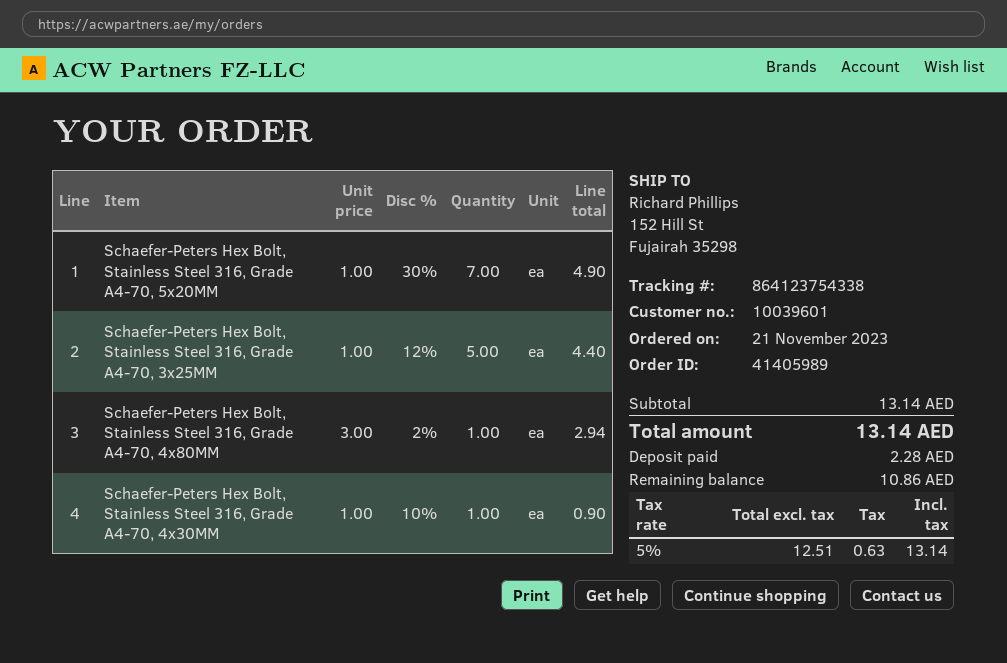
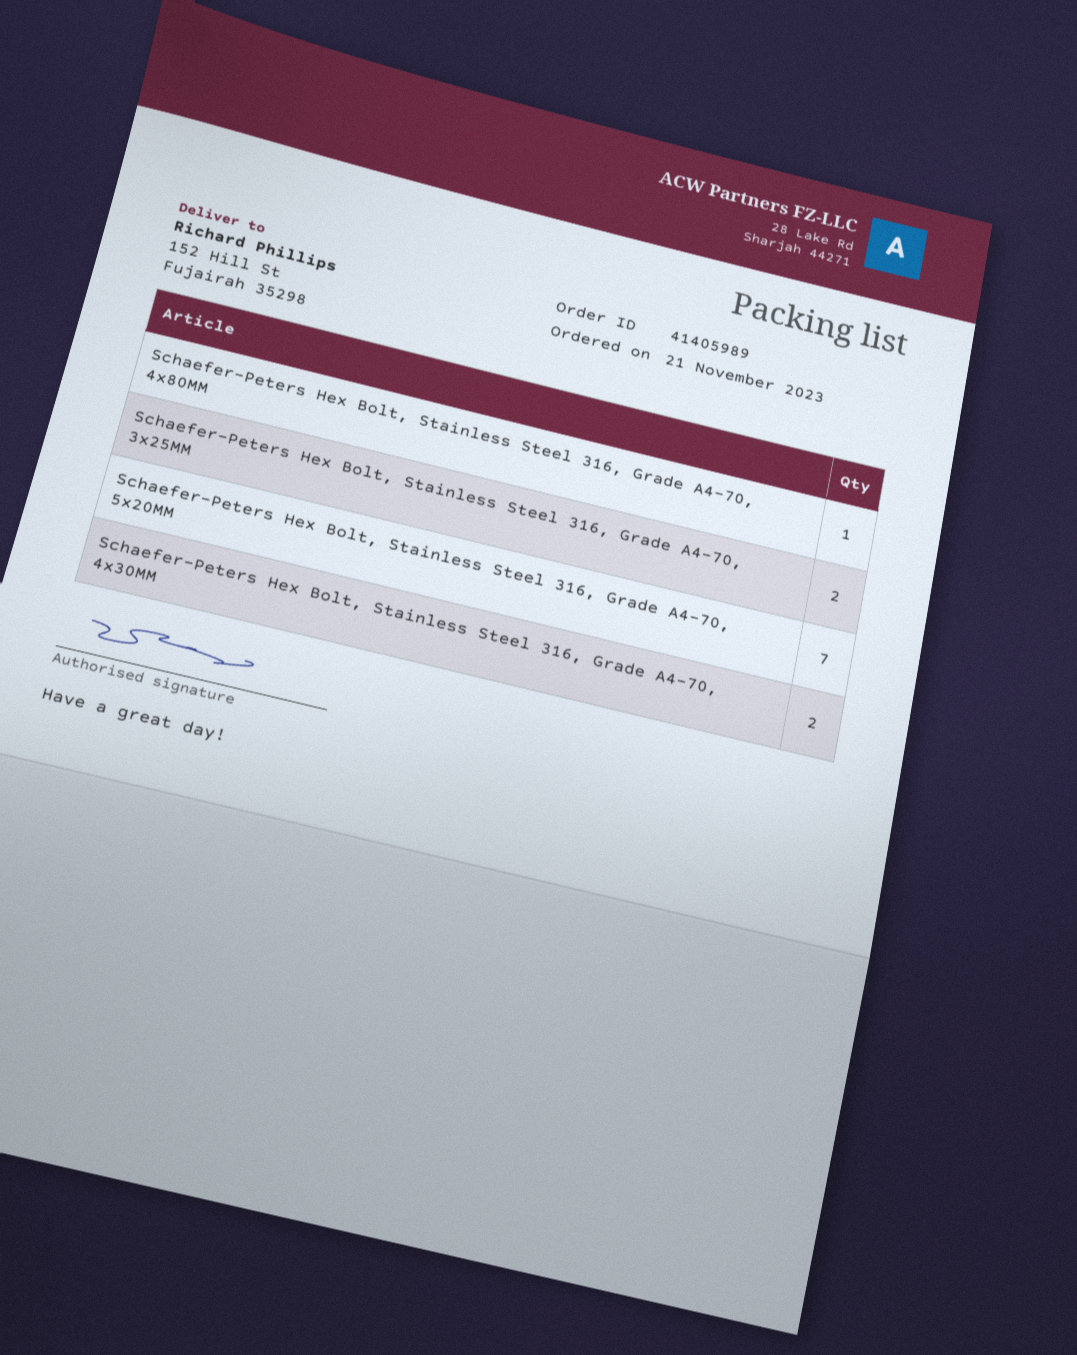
Schaefer-Peters Hex Bolt, Stainless Steel 316, Grade A4-70, 3x25MM: 5 -> 2
Schaefer-Peters Hex Bolt, Stainless Steel 316, Grade A4-70, 4x30MM: 1 -> 2

